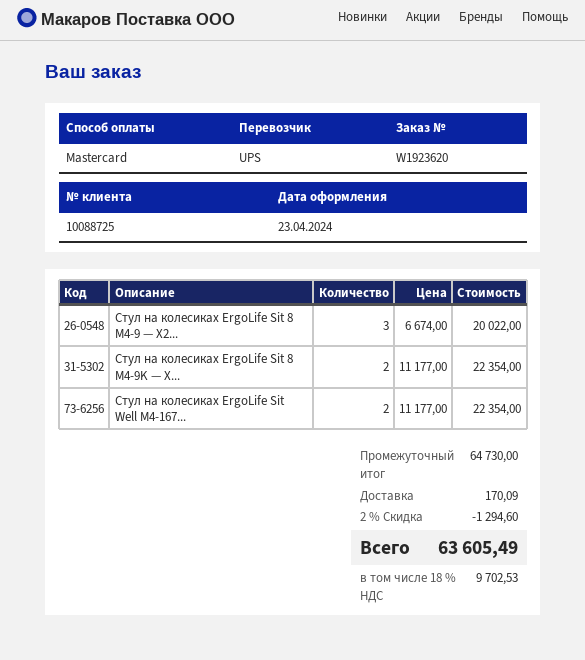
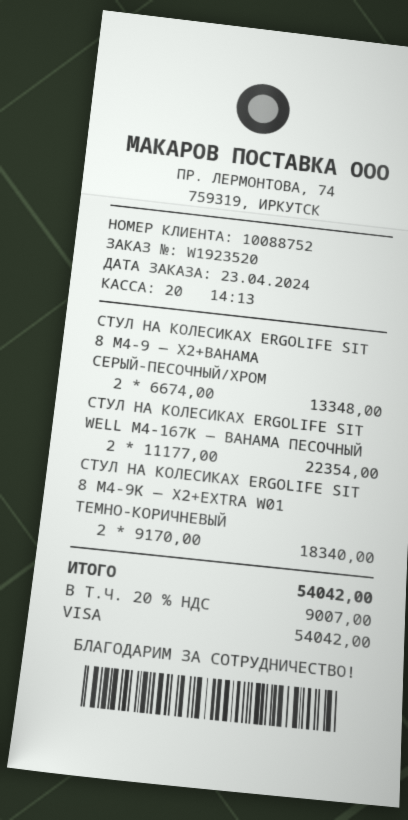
order number: W1923620 -> W1923520
customer number: 10088725 -> 10088752
payment method: Mastercard -> Visa
Стул на колесиках ErgoLife Sit 8 M4-9 — X2...: 3 x 6674.00 = 20022.00 -> 2 x 6674.00 = 13348.00
Стул на колесиках ErgoLife Sit 8 M4-9K — X...: 2 x 11177.00 = 22354.00 -> 2 x 9170.00 = 18340.00
discount: 2% = 1294.60 -> none
shipping: 170.09 -> none
tax: 18% = 9702.53 -> 20% = 9007.00
total: 63605.49 -> 54042.00

